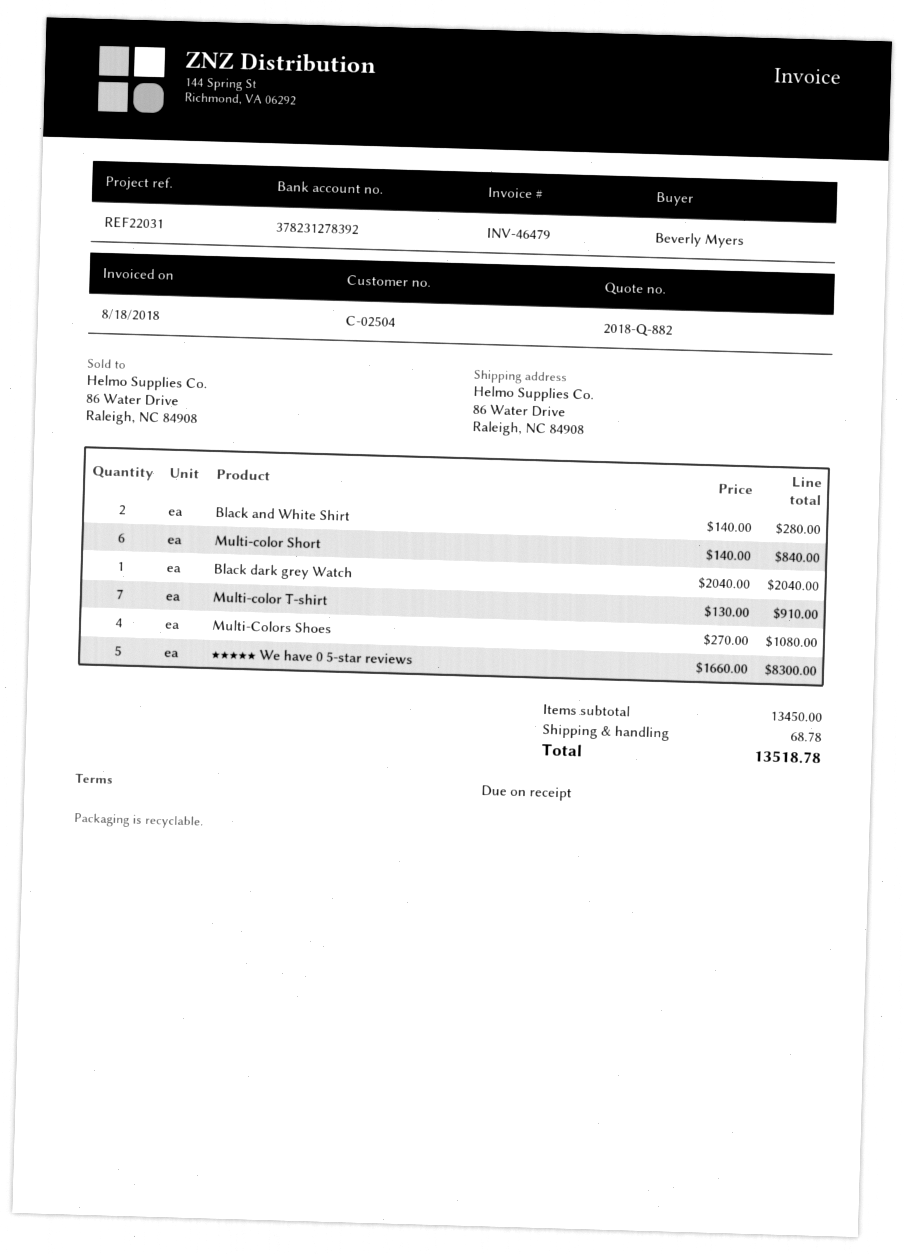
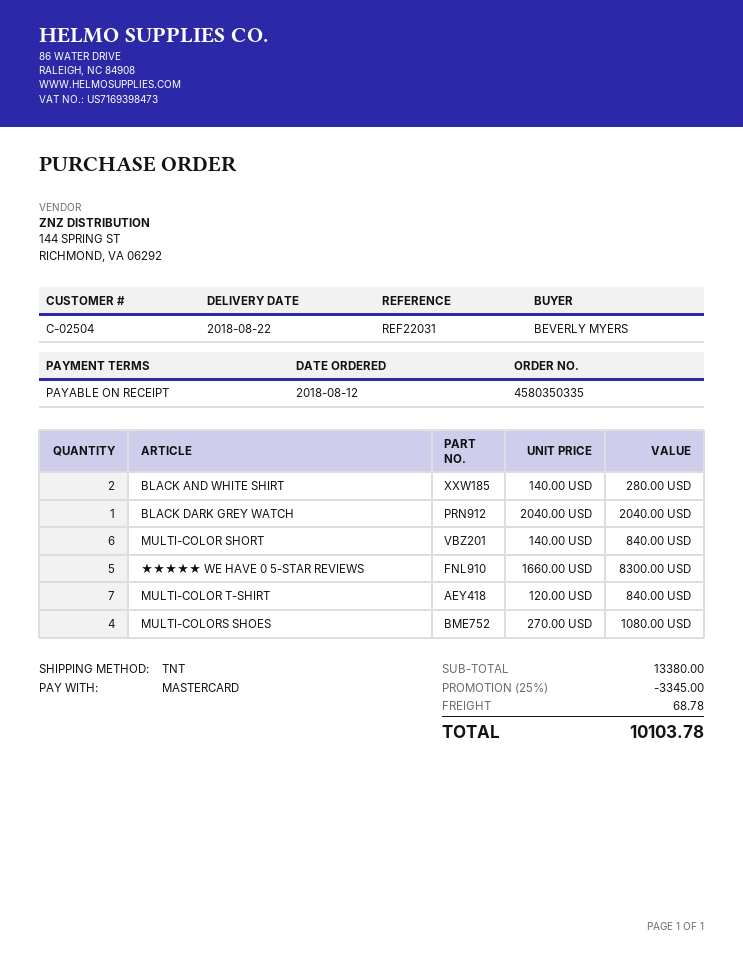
Multi-color T-shirt: 7 x 130.00 = 910.00 -> 7 x 120.00 = 840.00
subtotal: 13450.00 -> 13380.00
discount: none -> 25% = 3345.00
total: 13518.78 -> 10103.78

